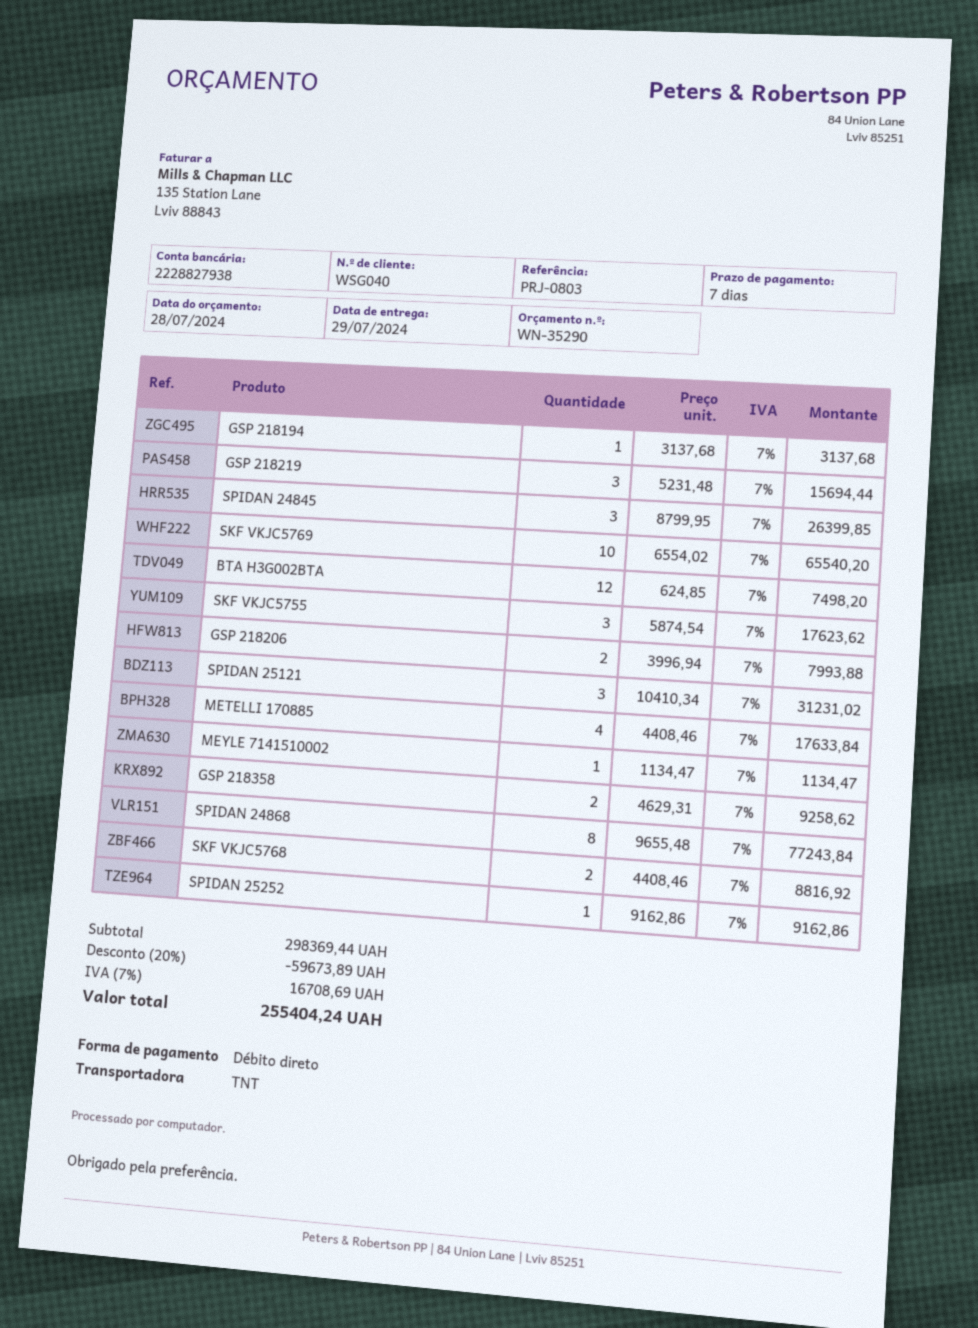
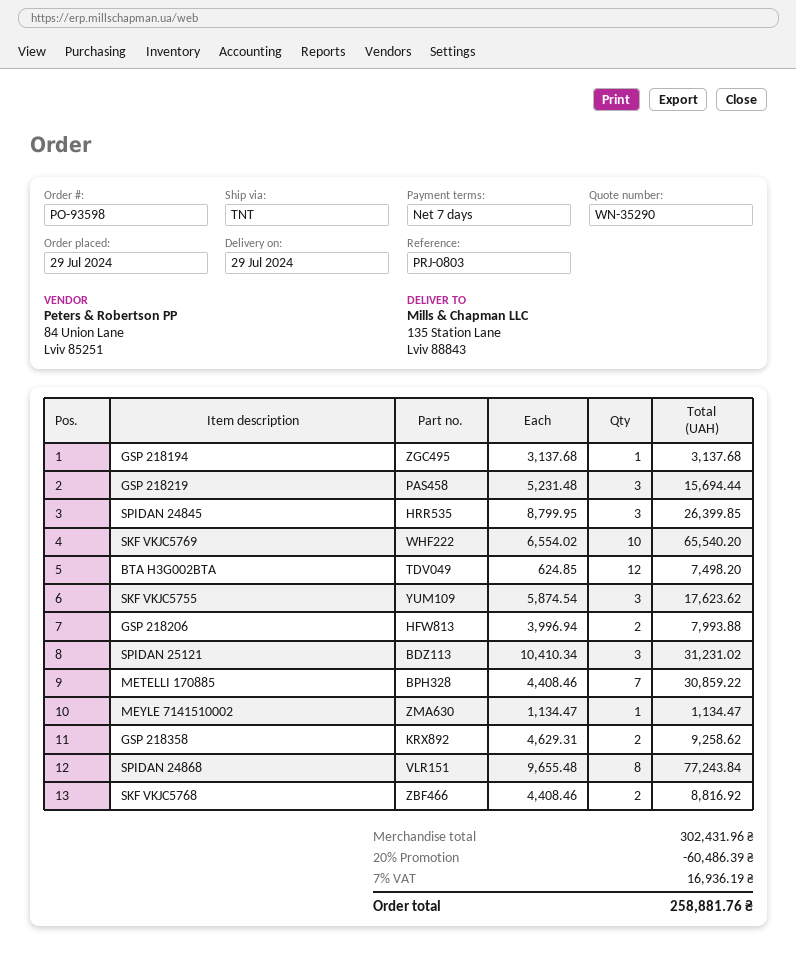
METELLI 170885: 4 x 4408.46 = 17633.84 -> 7 x 4408.46 = 30859.22
SPIDAN 25252: 1 x 9162.86 = 9162.86 -> none
subtotal: 298369.44 -> 302431.96
discount: 20% = 59673.89 -> 20% = 60486.39
tax: 7% = 16708.69 -> 7% = 16936.19
total: 255404.24 -> 258881.76

